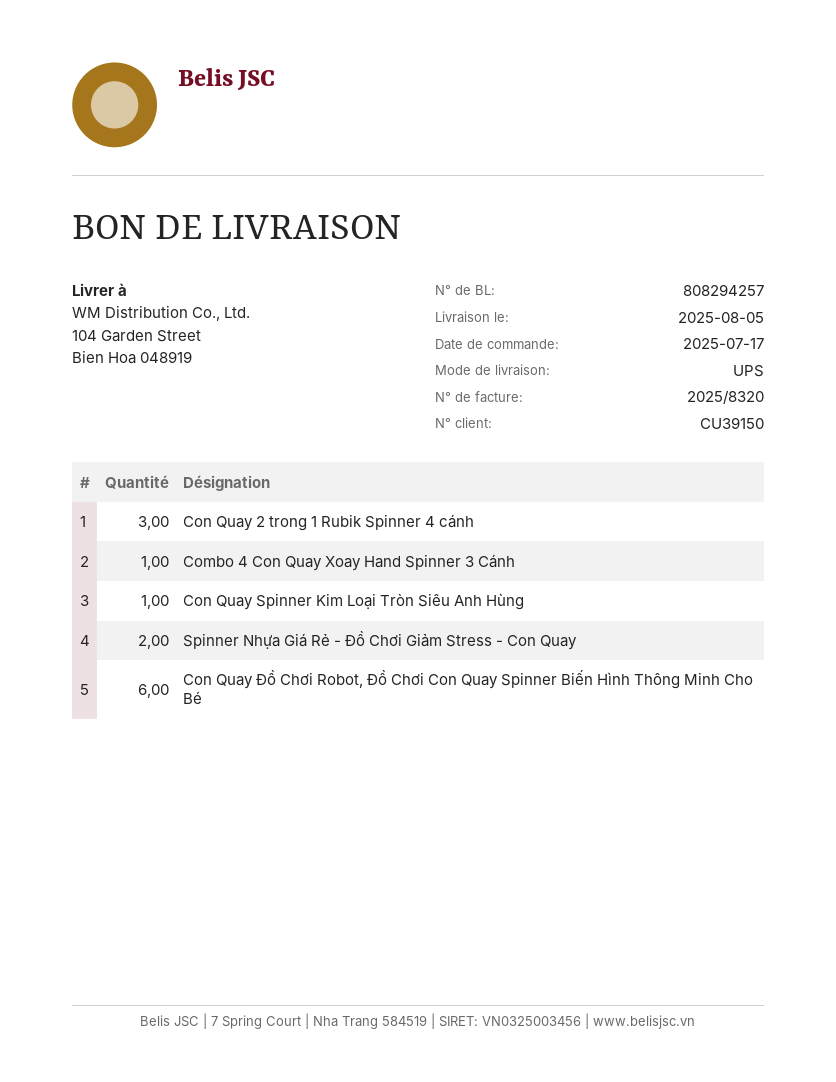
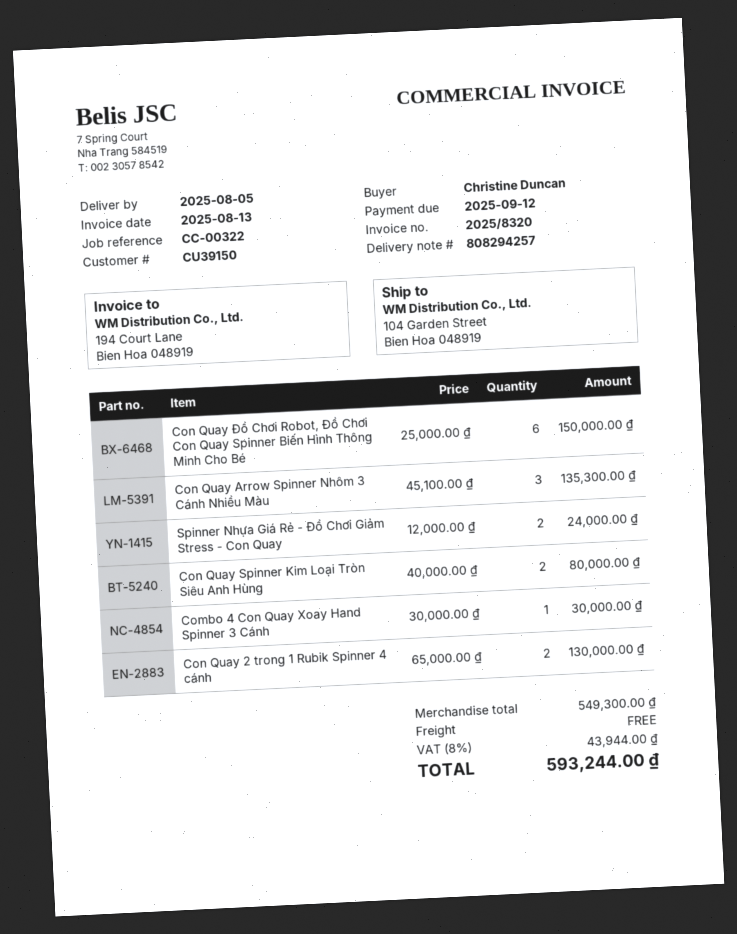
Con Quay 2 trong 1 Rubik Spinner 4 cánh: 3 -> 2
Con Quay Spinner Kim Loại Tròn Siêu Anh Hùng: 1 -> 2
Con Quay Arrow Spinner Nhôm 3 Cánh Nhiều Màu: none -> 3

